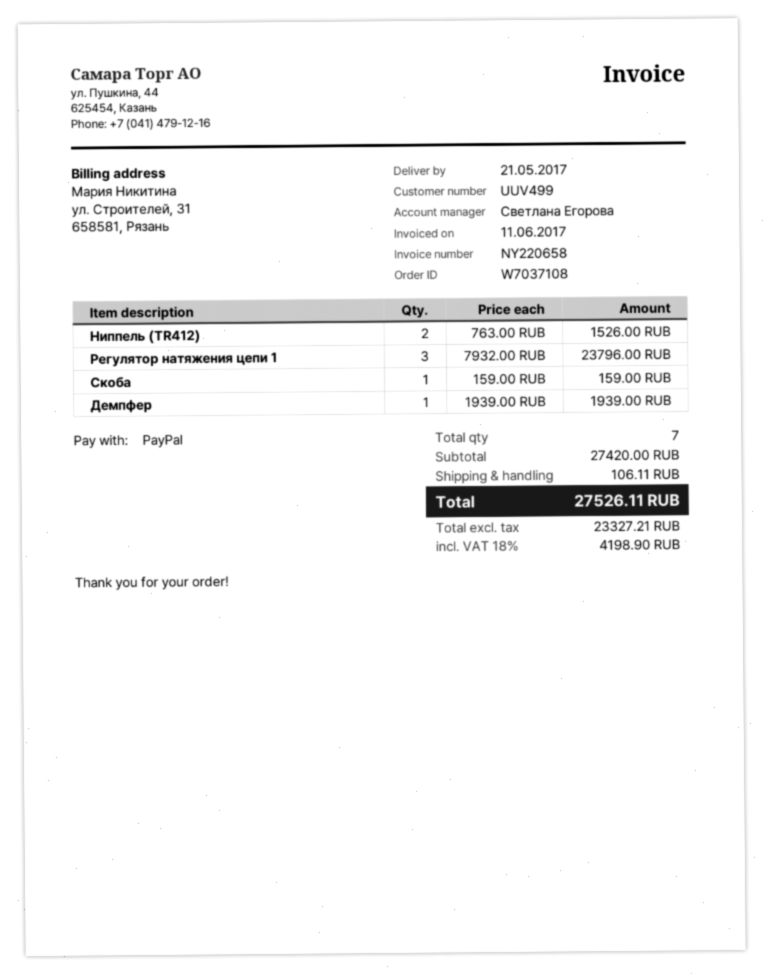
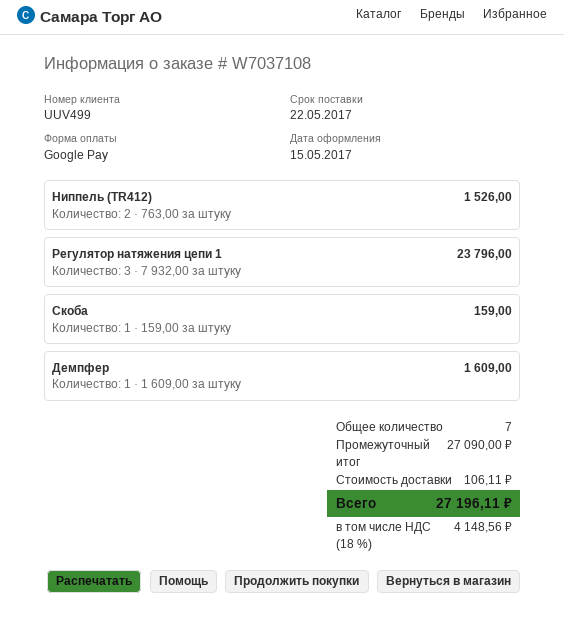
delivery date: 2017-05-21 -> 2017-05-22
payment method: PayPal -> Google Pay
Демпфер: 1 x 1939.00 = 1939.00 -> 1 x 1609.00 = 1609.00
subtotal: 27420.00 -> 27090.00
tax: 18% = 4198.90 -> 18% = 4148.56
total: 27526.11 -> 27196.11

